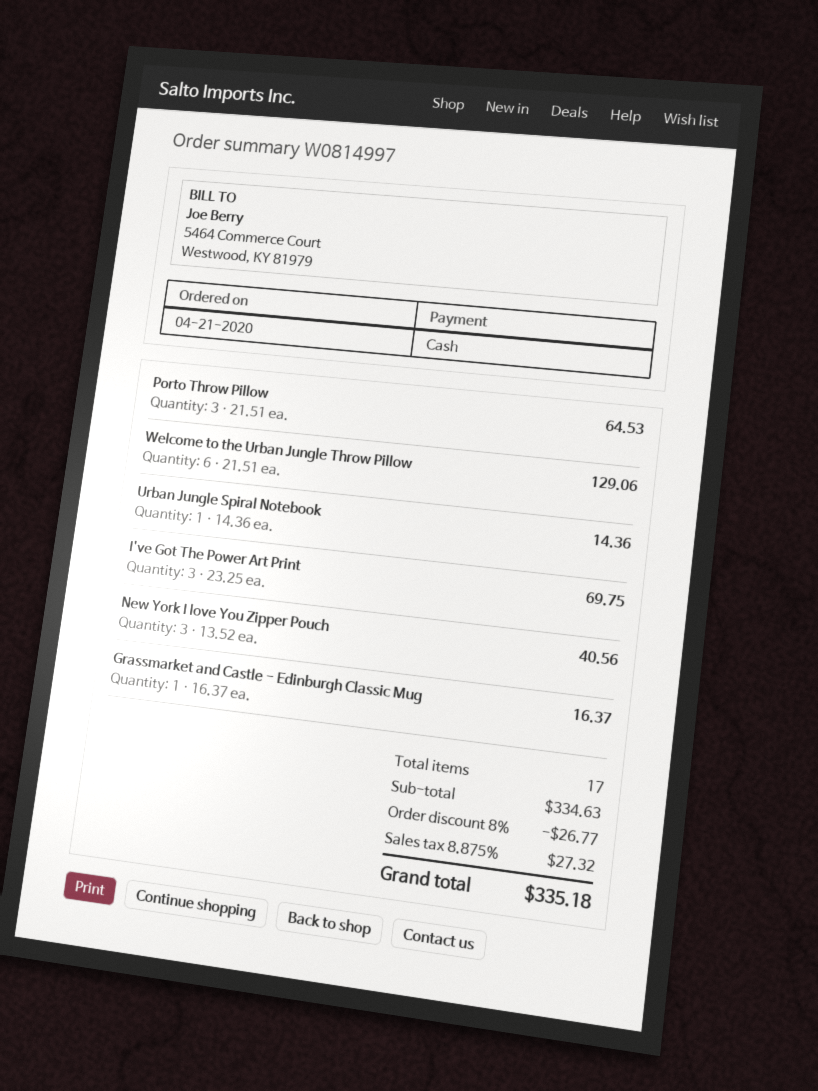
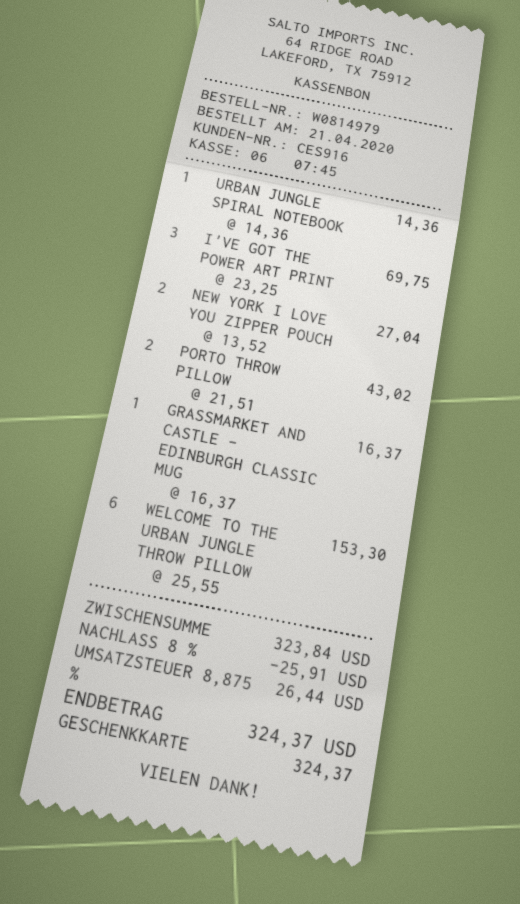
order number: W0814997 -> W0814979
payment method: cash -> gift card
Porto Throw Pillow: 3 x 21.51 = 64.53 -> 2 x 21.51 = 43.02
Welcome to the Urban Jungle Throw Pillow: 6 x 21.51 = 129.06 -> 6 x 25.55 = 153.30
New York I love You Zipper Pouch: 3 x 13.52 = 40.56 -> 2 x 13.52 = 27.04
subtotal: 334.63 -> 323.84
discount: 8% = 26.77 -> 8% = 25.91
tax: 8.875% = 27.32 -> 8.875% = 26.44
total: 335.18 -> 324.37

